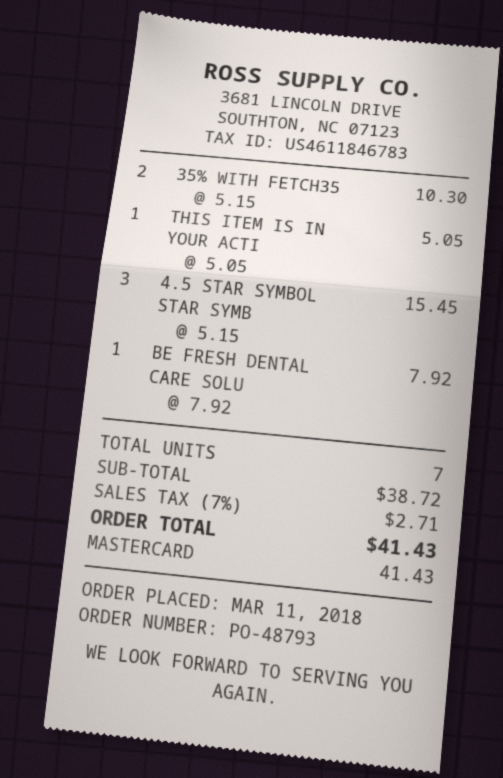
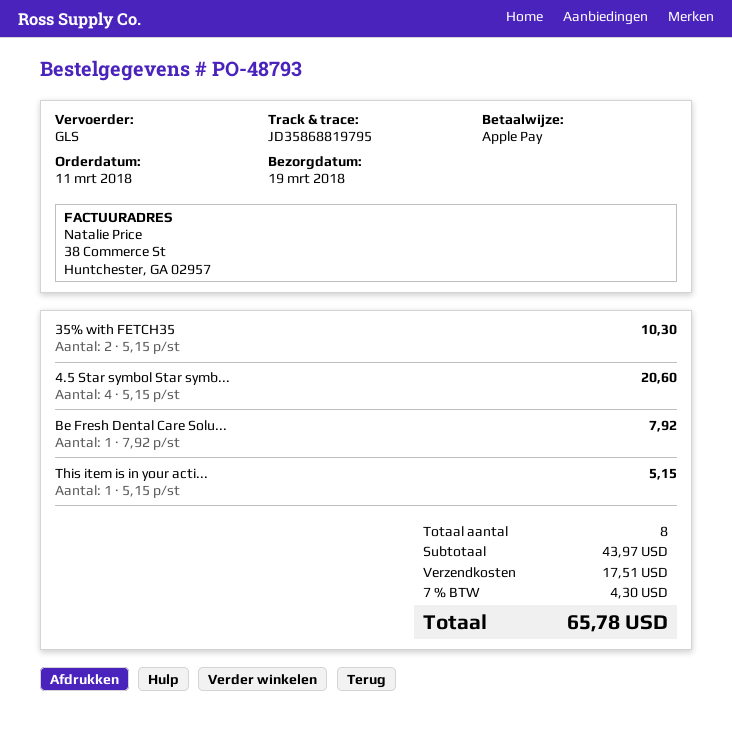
payment method: Mastercard -> Apple Pay
THIS ITEM IS IN YOUR ACTI: 1 x 5.05 = 5.05 -> 1 x 5.15 = 5.15
4.5 STAR SYMBOL STAR SYMB: 3 x 5.15 = 15.45 -> 4 x 5.15 = 20.60
total quantity: 7 -> 8
subtotal: 38.72 -> 43.97
shipping: none -> 17.51
tax: 7% = 2.71 -> 7% = 4.30
total: 41.43 -> 65.78

